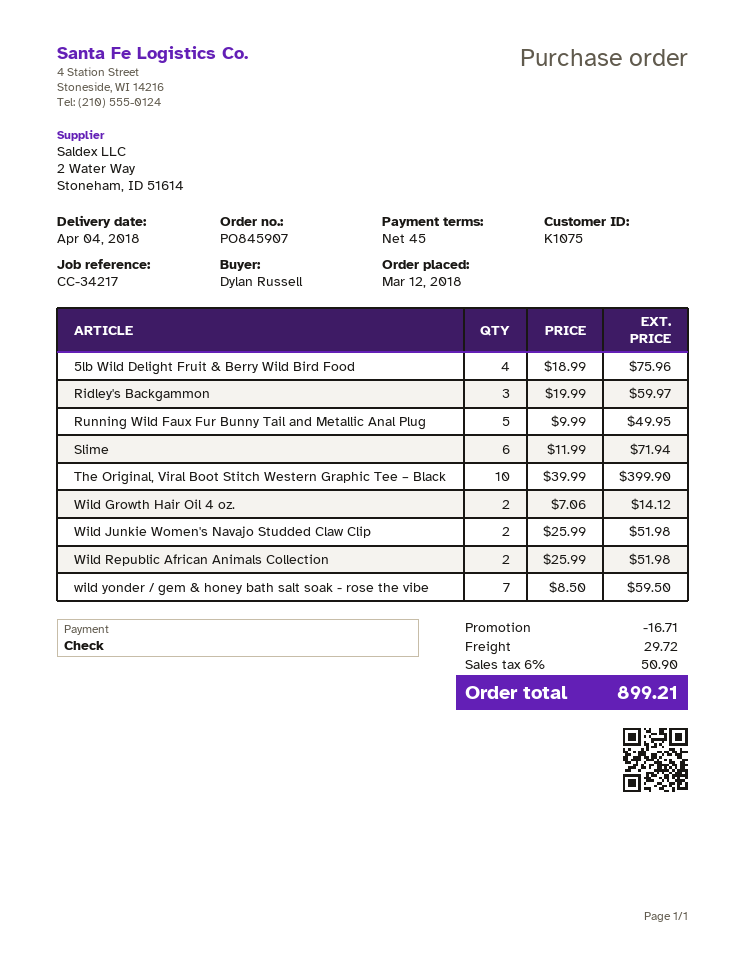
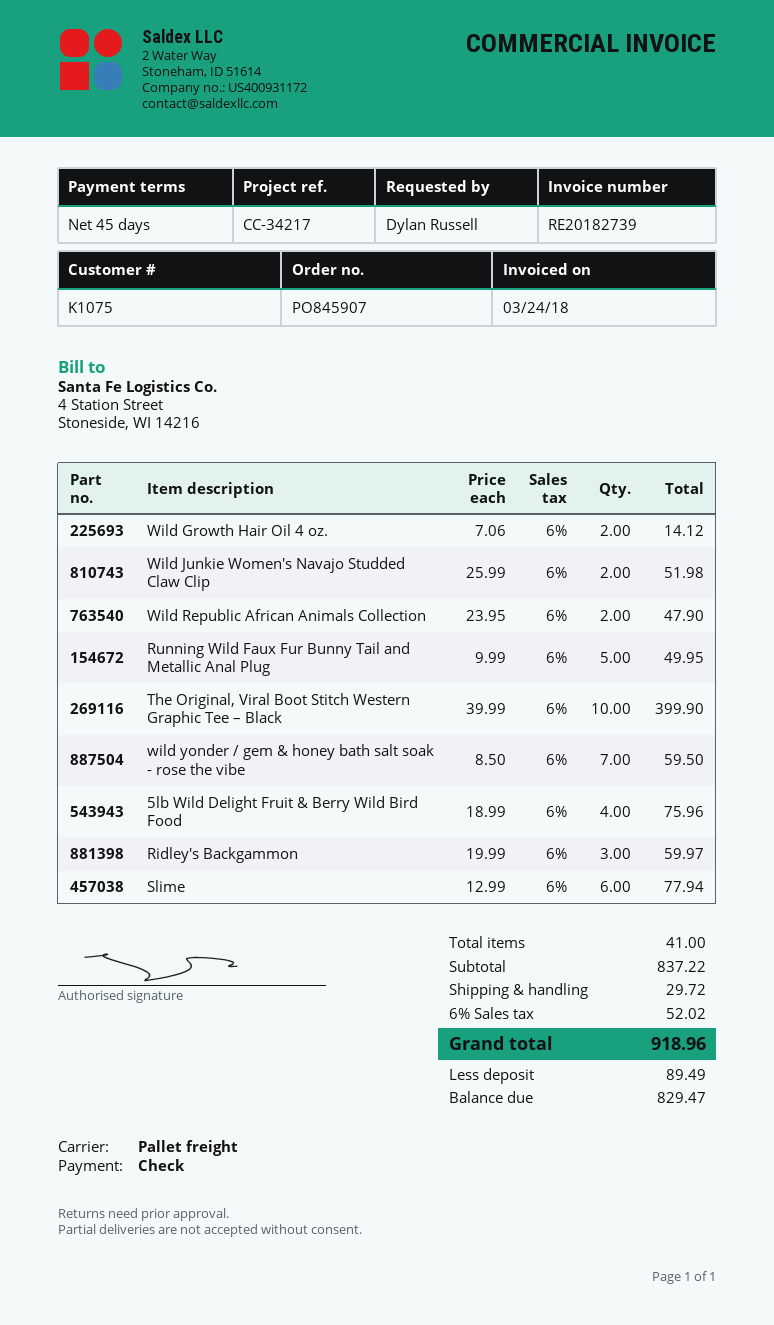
Slime: 6 x 11.99 = 71.94 -> 6 x 12.99 = 77.94
Wild Republic African Animals Collection: 2 x 25.99 = 51.98 -> 2 x 23.95 = 47.90
discount: 16.71 -> none
tax: 6% = 50.90 -> 6% = 52.02
total: 899.21 -> 918.96

